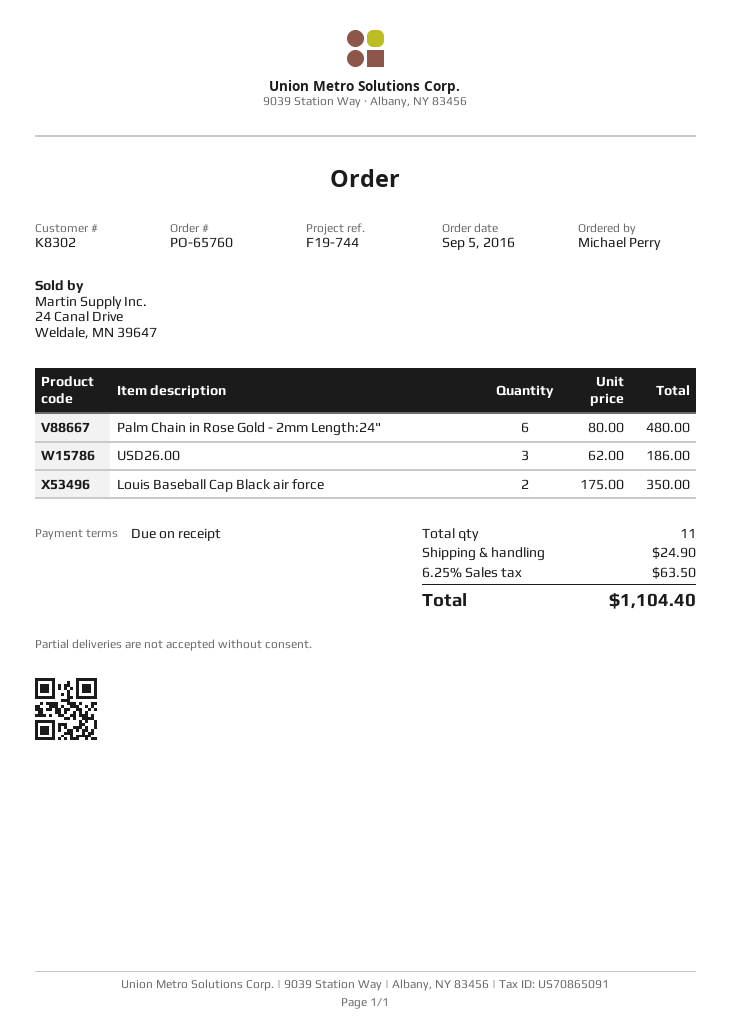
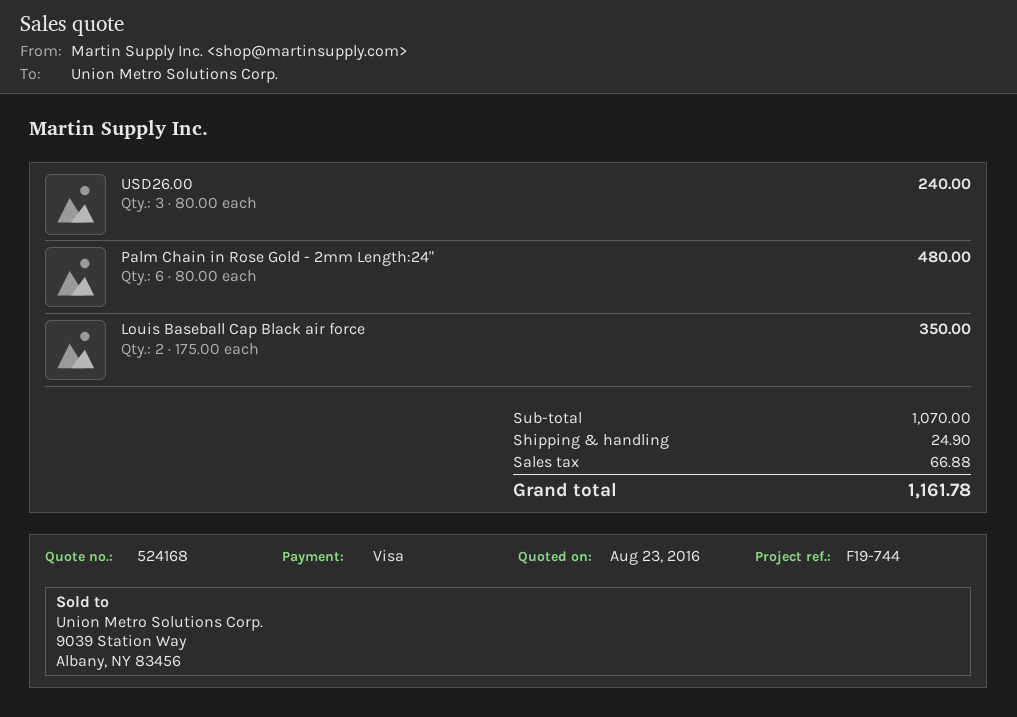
USD26.00: 3 x 62.00 = 186.00 -> 3 x 80.00 = 240.00
tax: 63.50 -> 66.88
total: 1104.40 -> 1161.78

